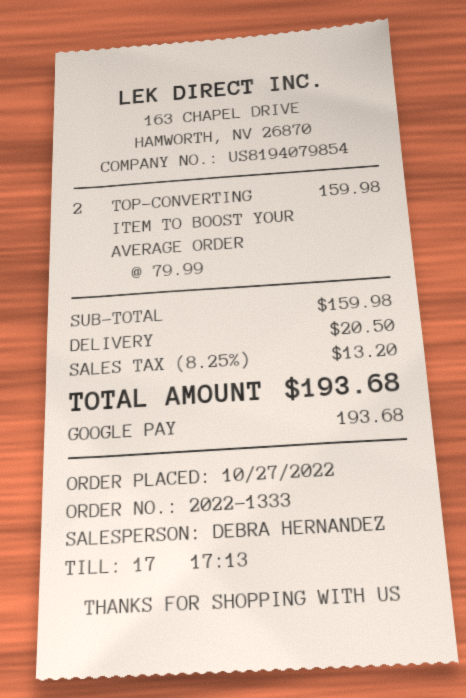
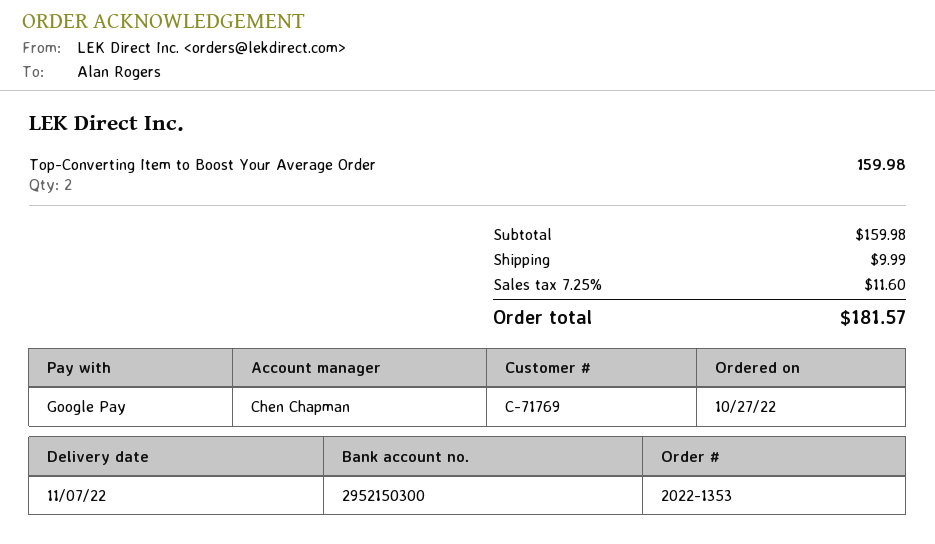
order number: 2022-1333 -> 2022-1353
sales rep: DEBRA HERNANDEZ -> Chen Chapman
shipping: 20.50 -> 9.99
tax: 8.25% = 13.20 -> 7.25% = 11.60
total: 193.68 -> 181.57

